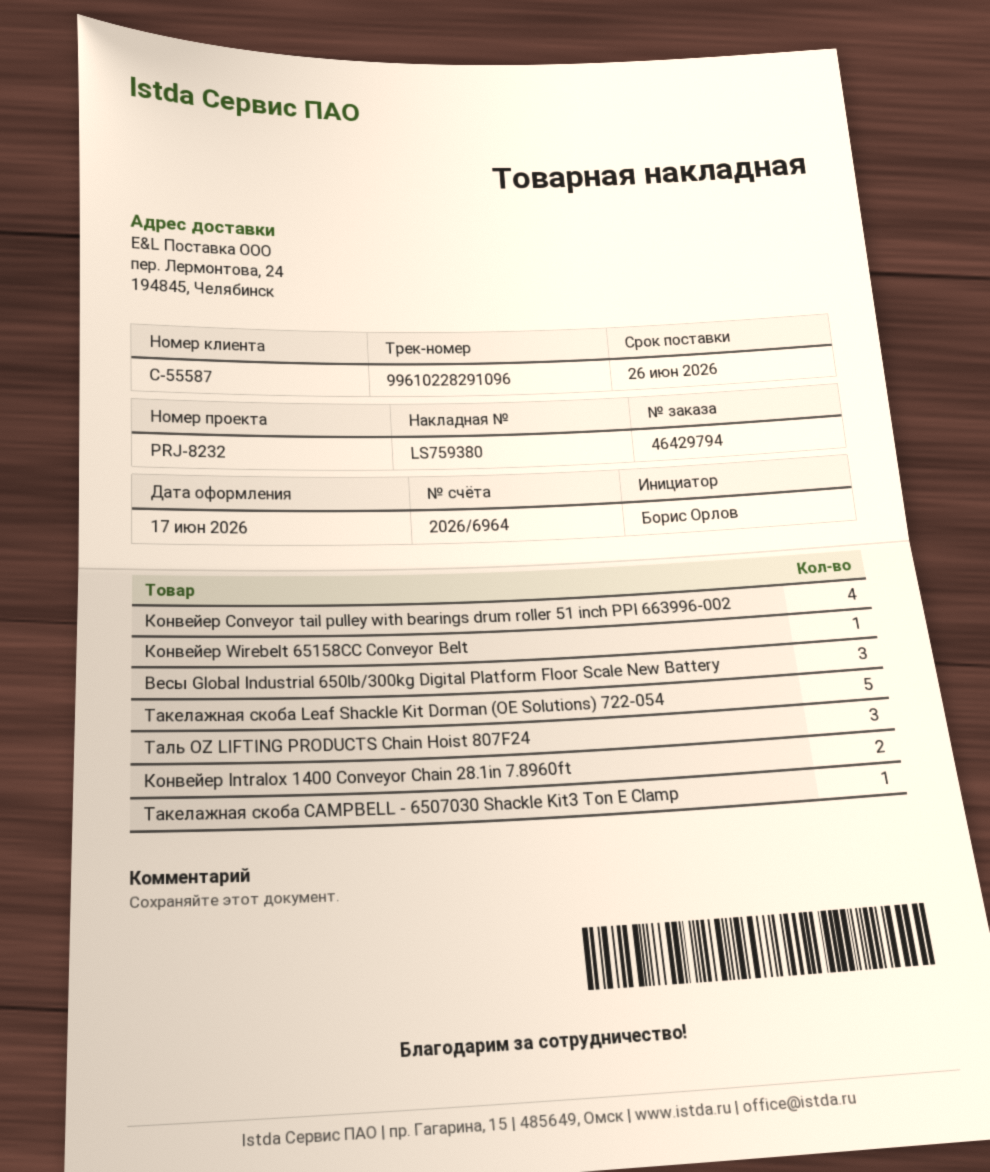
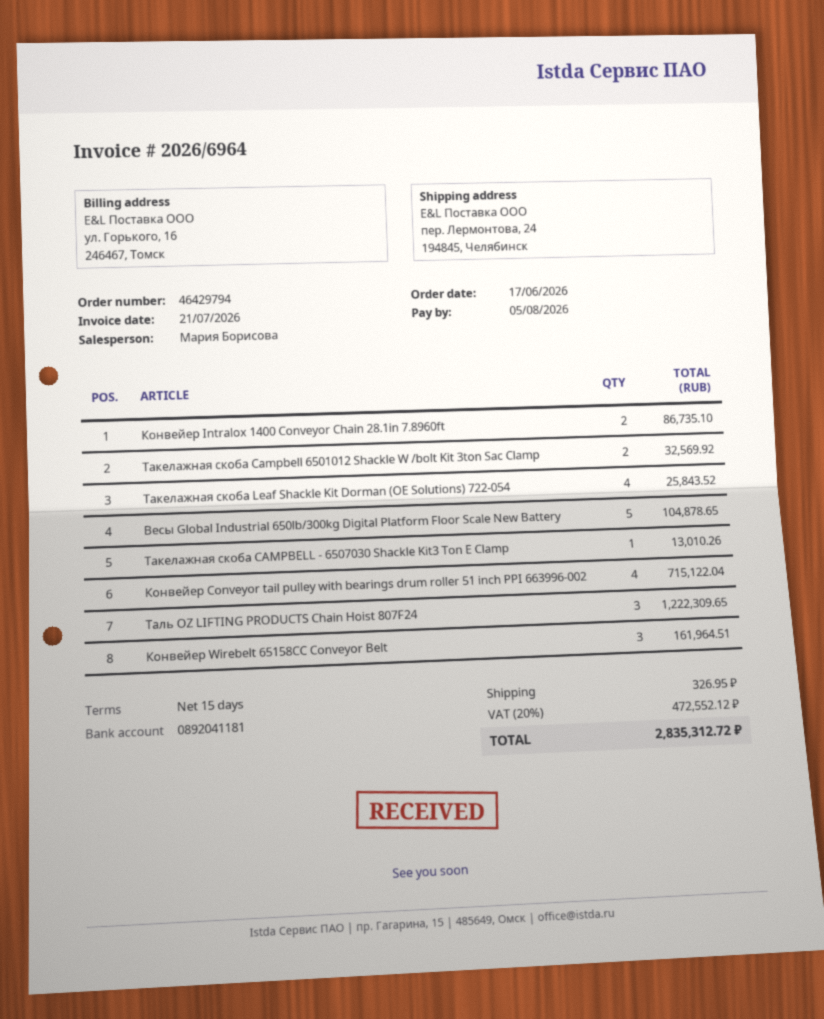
Конвейер Wirebelt 65158CC Conveyor Belt: 1 -> 3
Весы Global Industrial 650lb/300kg Digital Platform Floor Scale New Battery: 3 -> 5
Такелажная скоба Leaf Shackle Kit Dorman (OE Solutions) 722-054: 5 -> 4
Такелажная скоба Campbell 6501012 Shackle W /bolt Kit 3ton Sac Clamp: none -> 2

